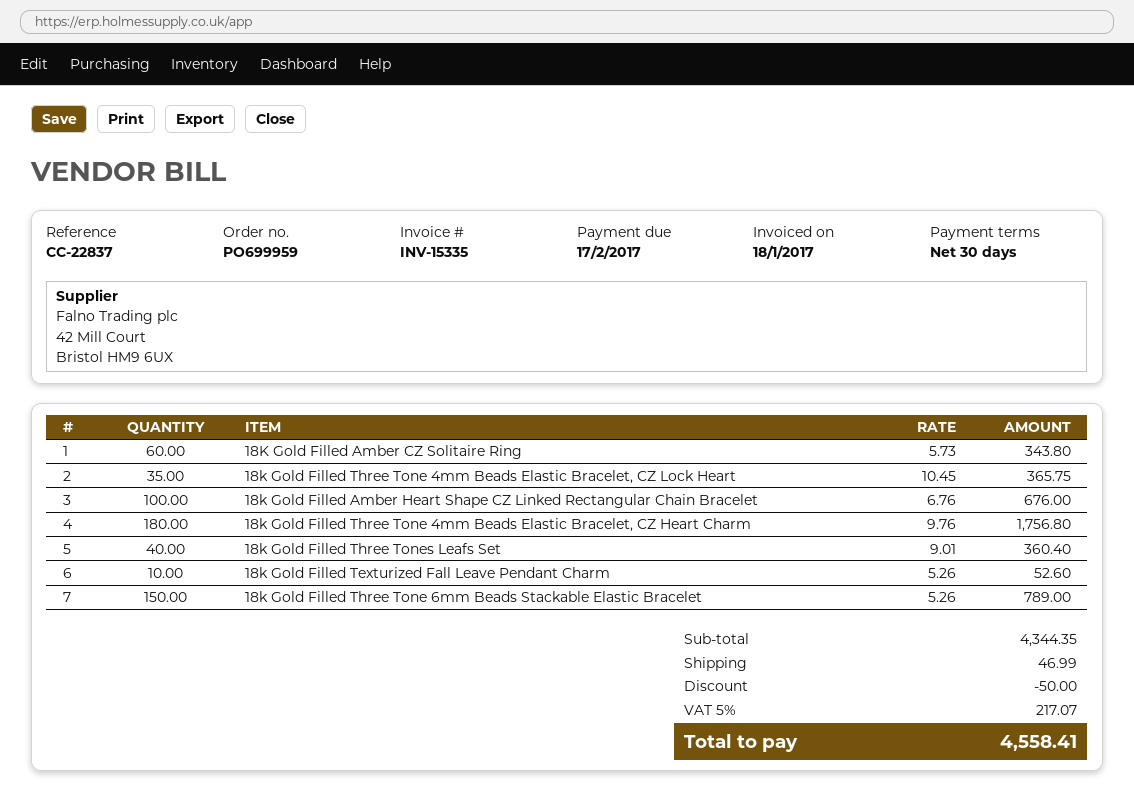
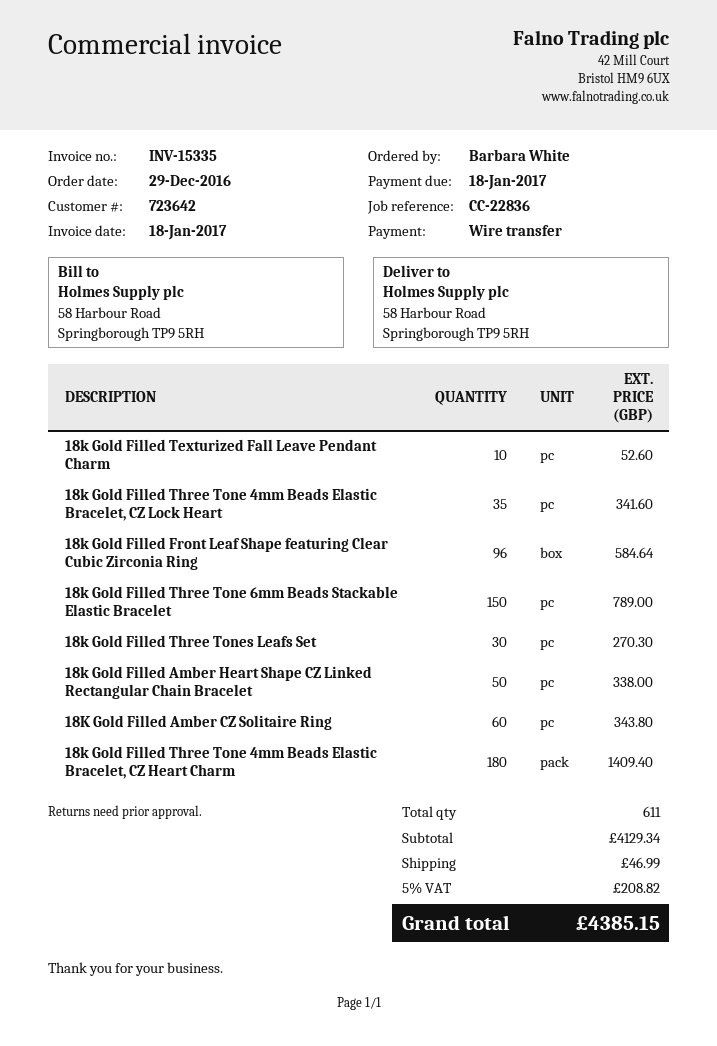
due date: 2017-02-17 -> 2017-01-18
reference: CC-22837 -> CC-22836
18k Gold Filled Three Tone 4mm Beads Elastic Bracelet, CZ Lock Heart: 35 for 365.75 -> 35 for 341.60
18k Gold Filled Amber Heart Shape CZ Linked Rectangular Chain Bracelet: 100 for 676.00 -> 50 for 338.00
18k Gold Filled Three Tone 4mm Beads Elastic Bracelet, CZ Heart Charm: 180 for 1756.80 -> 180 for 1409.40
18k Gold Filled Three Tones Leafs Set: 40 for 360.40 -> 30 for 270.30
18k Gold Filled Front Leaf Shape featuring Clear Cubic Zirconia Ring: none -> 96 for 584.64
subtotal: 4344.35 -> 4129.34
discount: 50.00 -> none
tax: 5% = 217.07 -> 5% = 208.82
total: 4558.41 -> 4385.15

